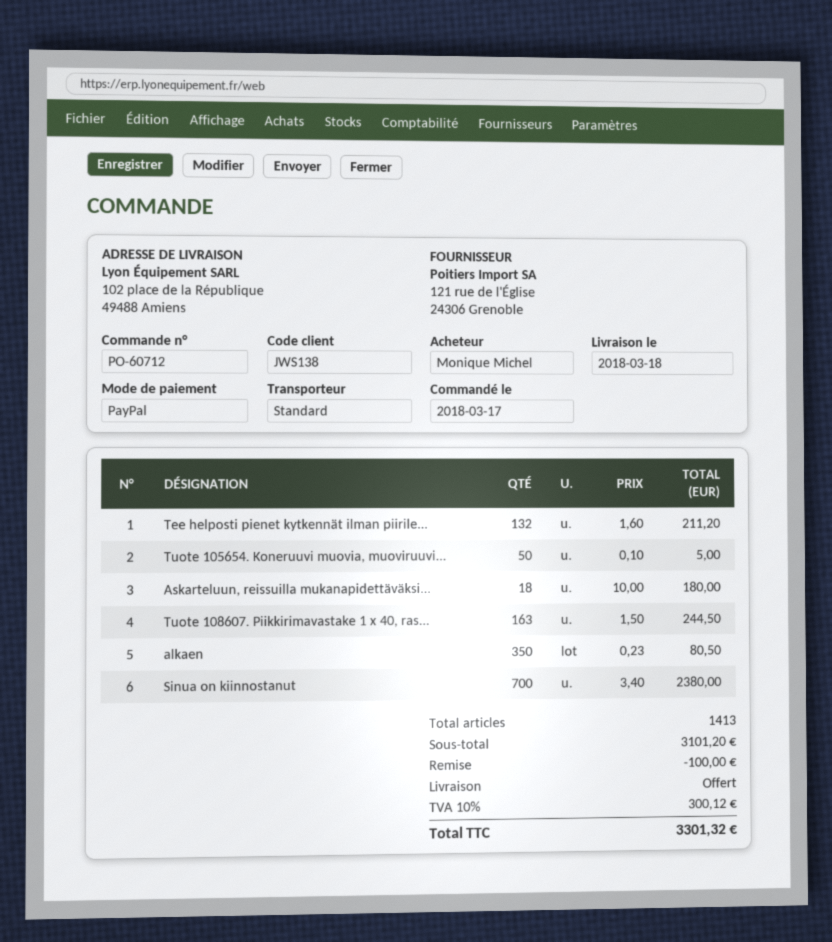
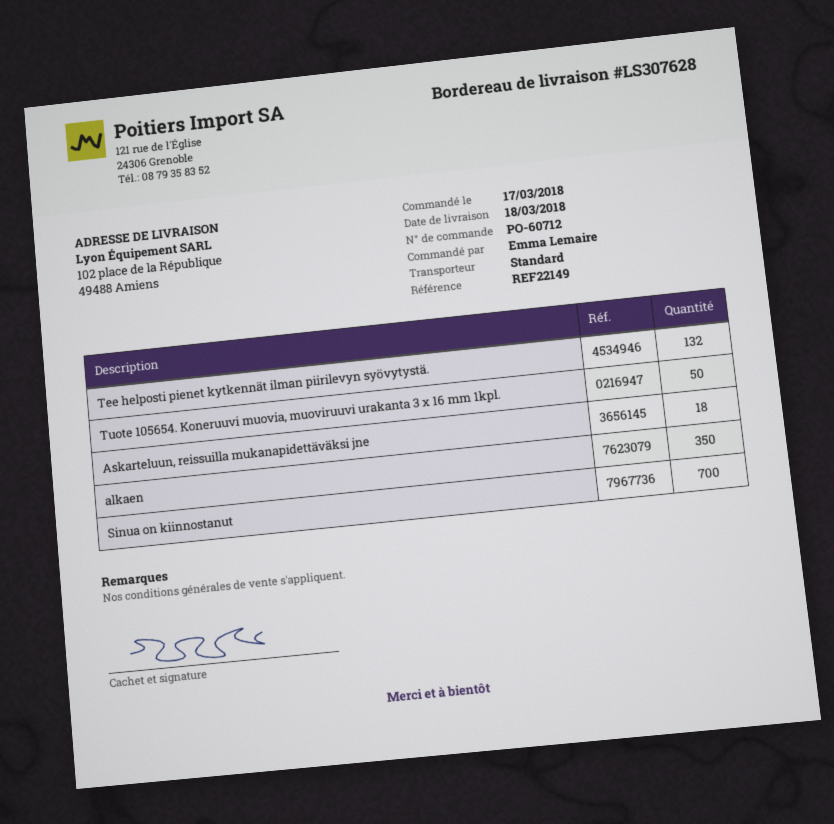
ordered by: Monique Michel -> Emma Lemaire
Tuote 108607. Piikkirimavastake 1 x 40, ras...: 163 -> none

